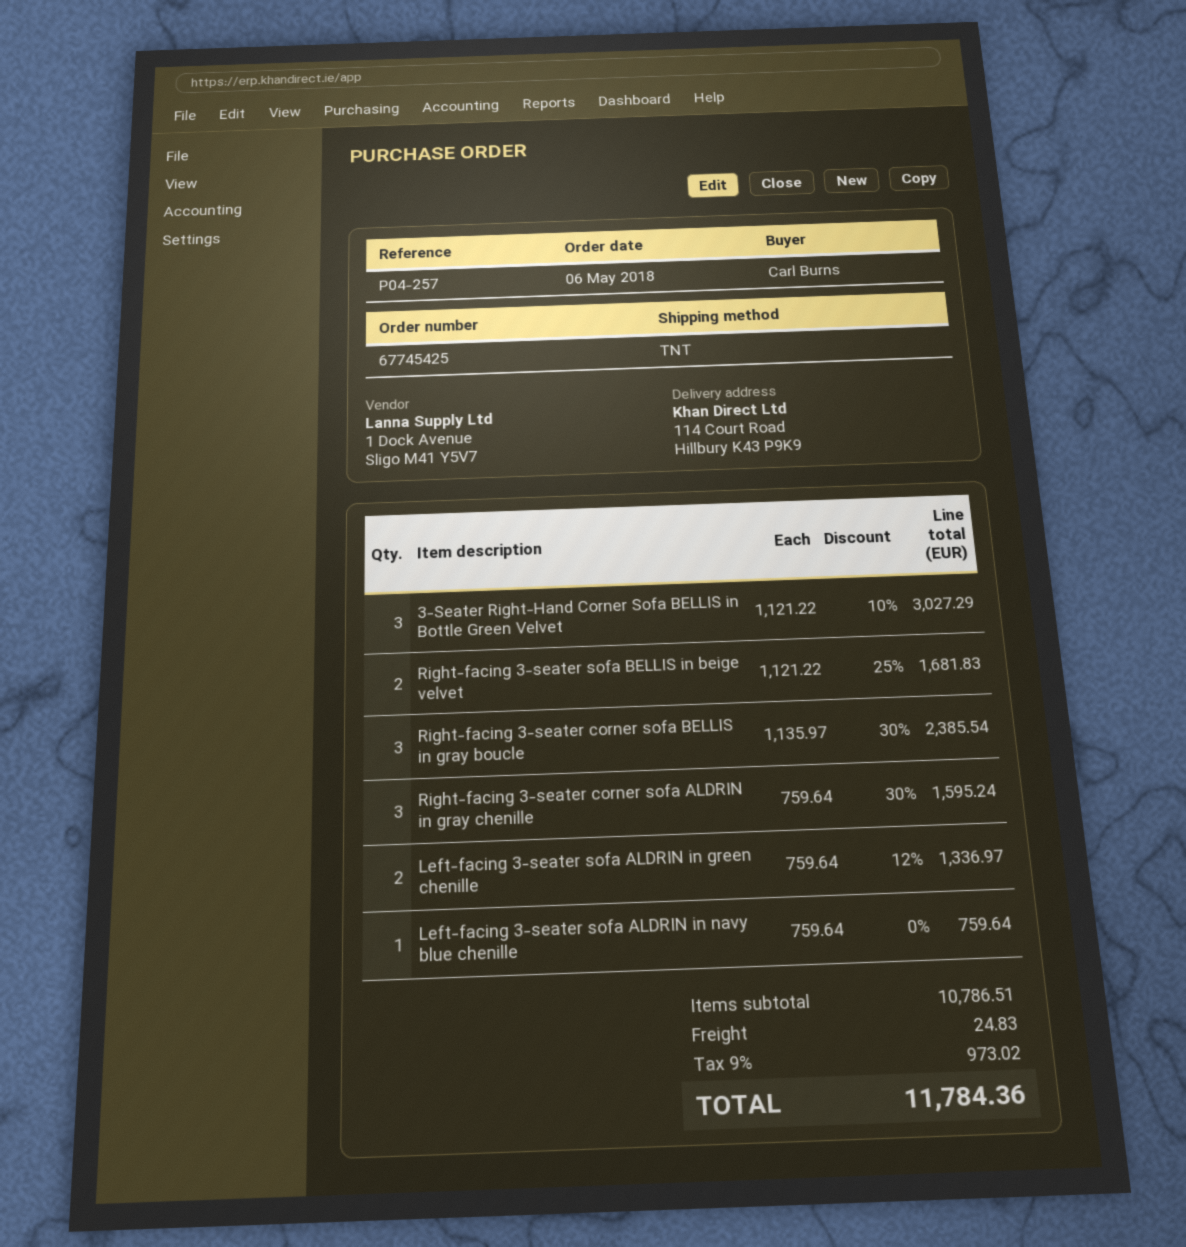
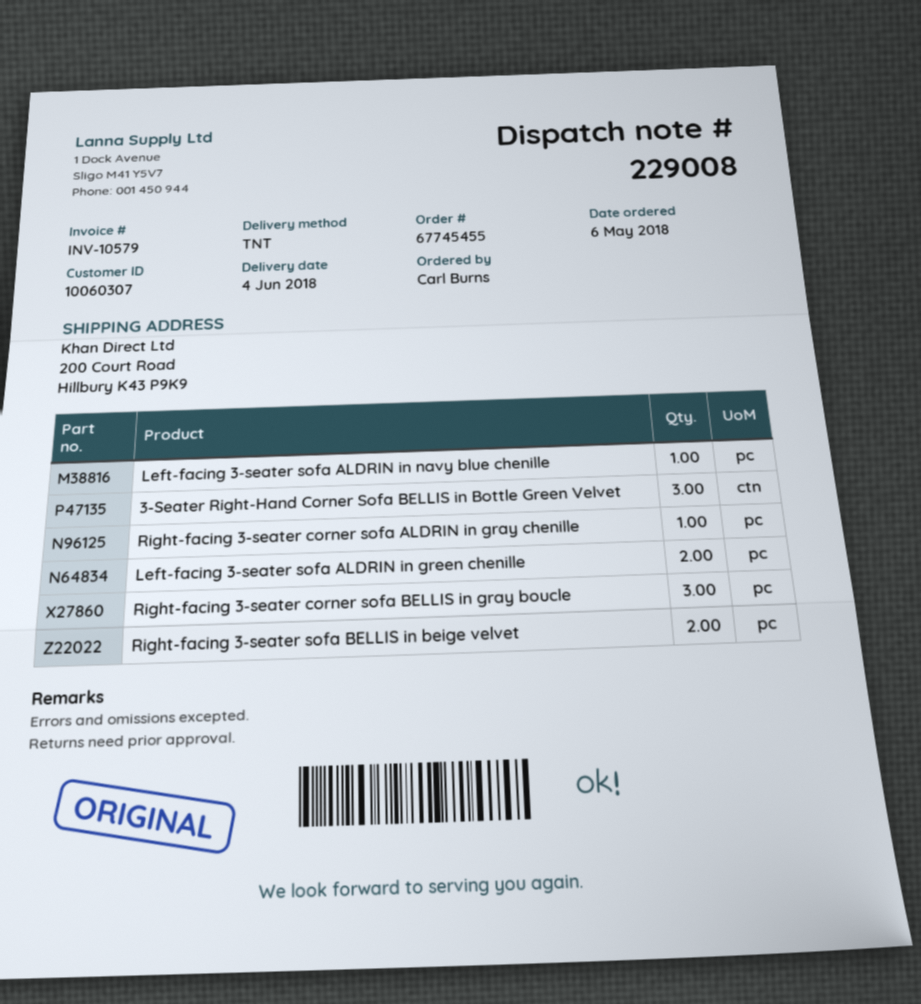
order number: 67745425 -> 67745455
ship to: 114 Court Road, Hillbury K43 P9K9 -> 200 Court Road, Hillbury K43 P9K9
Right-facing 3-seater corner sofa ALDRIN in gray chenille: 3 -> 1

